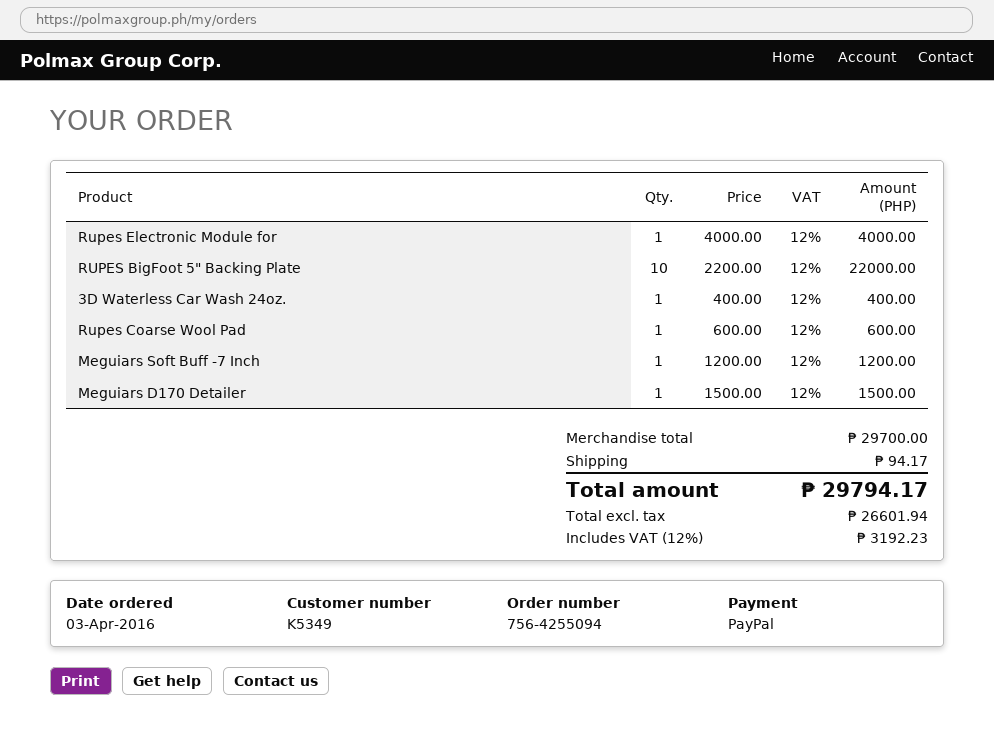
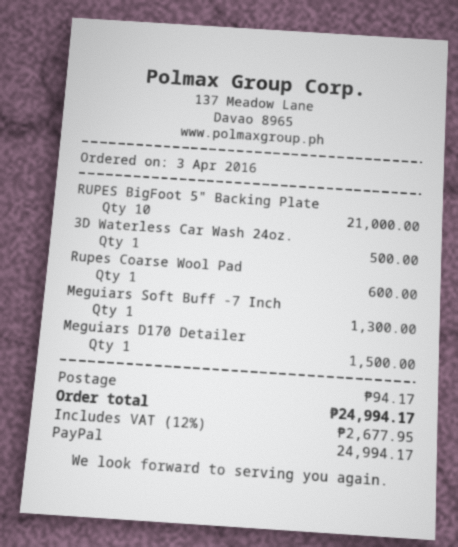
Rupes Electronic Module for: 1 for 4000.00 -> none
RUPES BigFoot 5" Backing Plate: 10 for 22000.00 -> 10 for 21000.00
3D Waterless Car Wash 24oz.: 1 for 400.00 -> 1 for 500.00
Meguiars Soft Buff -7 Inch: 1 for 1200.00 -> 1 for 1300.00
tax: 12% = 3192.23 -> 12% = 2677.95
total: 29794.17 -> 24994.17

